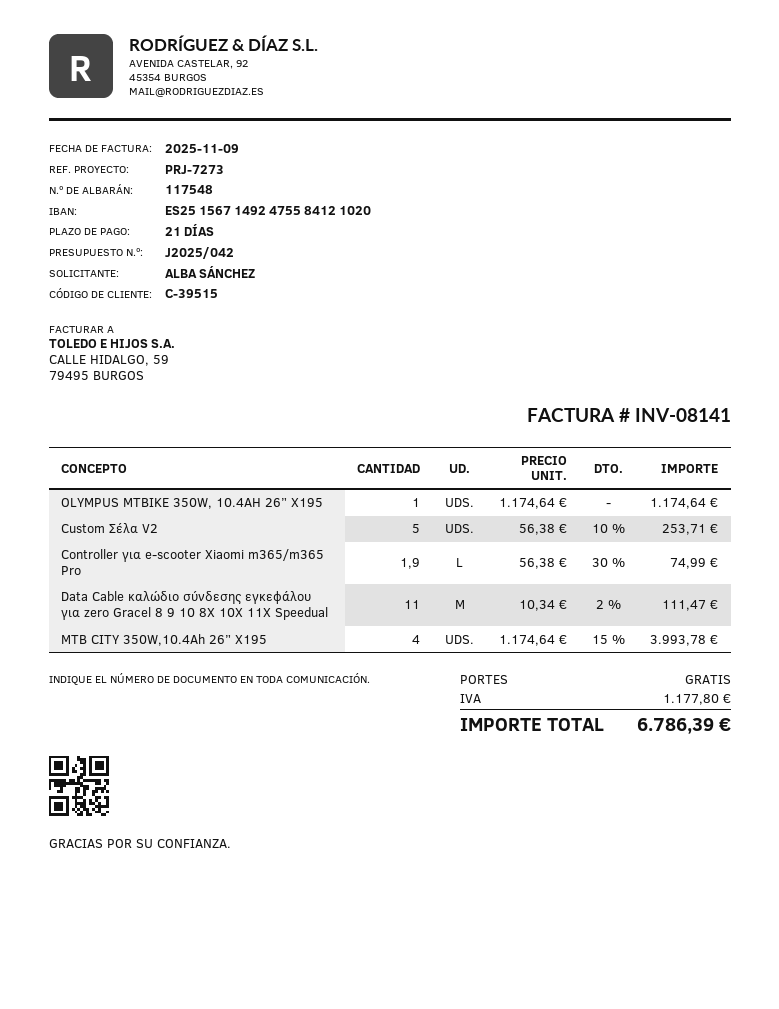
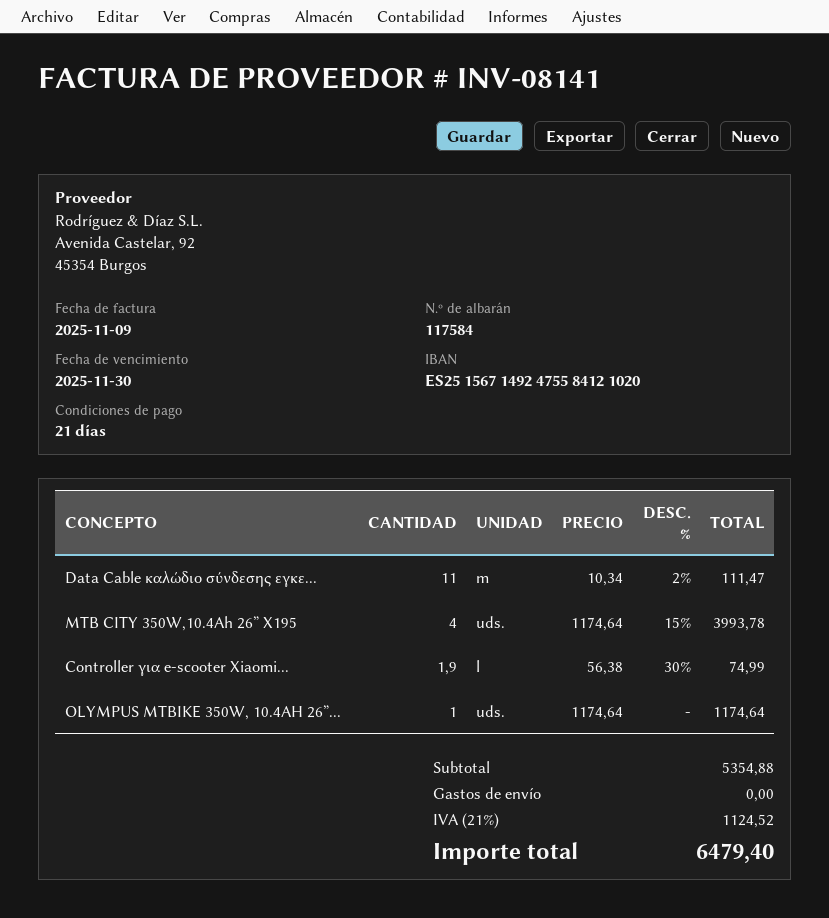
delivery note number: 117548 -> 117584
Custom Σέλα V2: 5 x 56.38 - 10% = 253.71 -> none
tax: 1177.80 -> 1124.52
total: 6786.39 -> 6479.40

